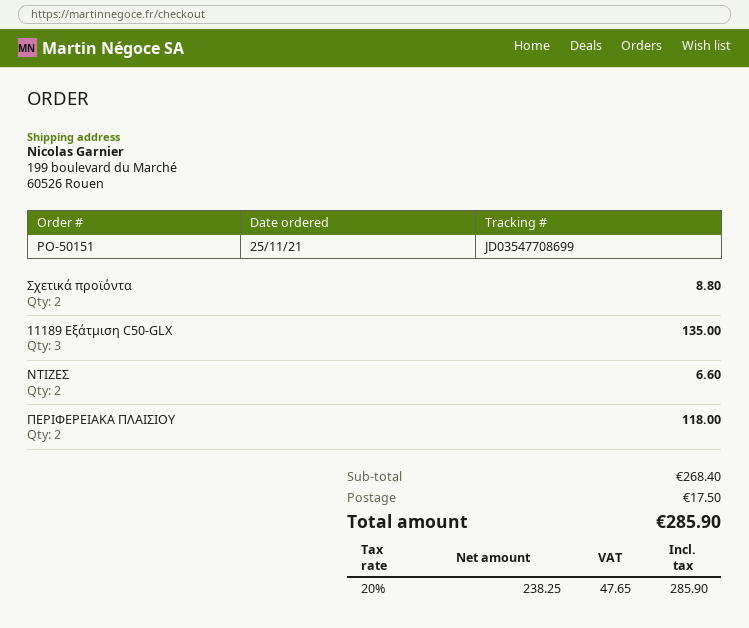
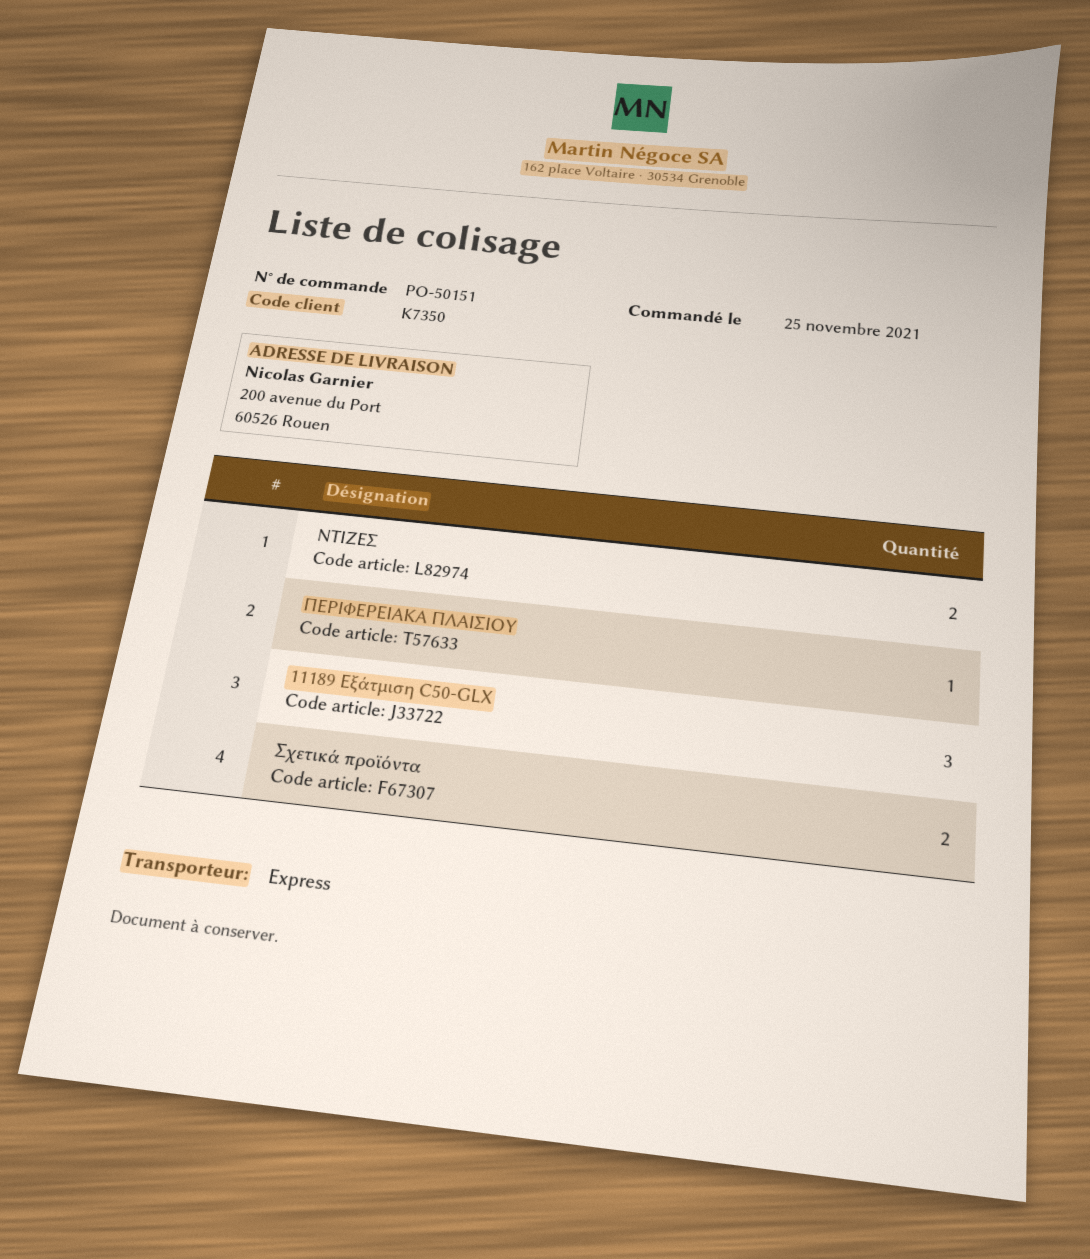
ship to: 199 boulevard du Marché, 60526 Rouen -> 200 avenue du Port, 60526 Rouen
ΠΕΡΙΦΕΡΕΙΑΚΑ ΠΛΑΙΣΙΟΥ: 2 -> 1

